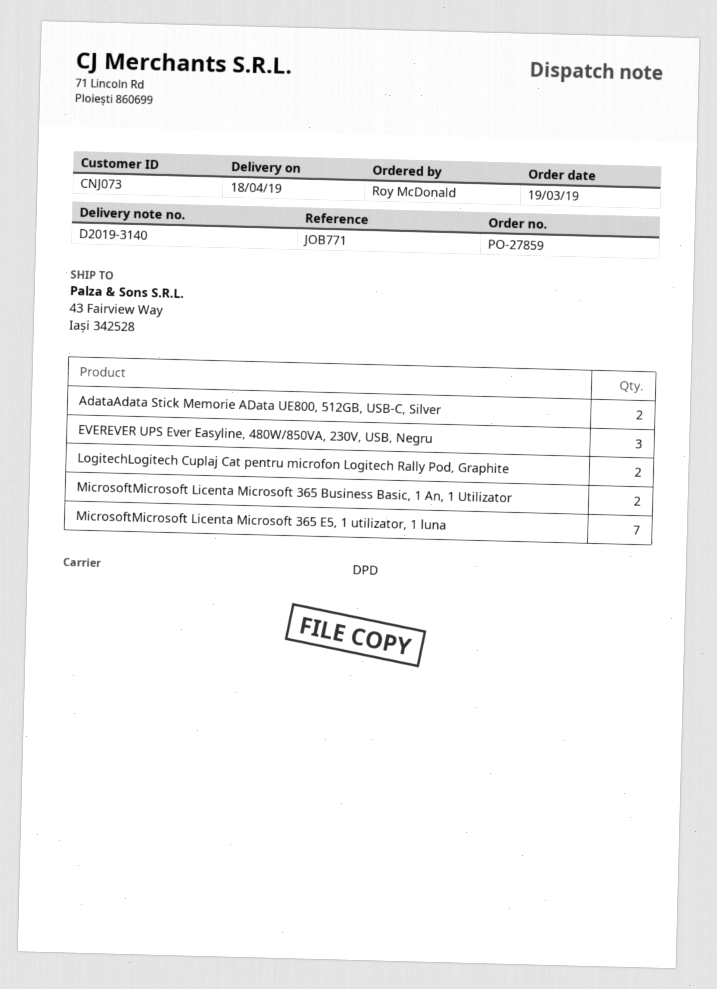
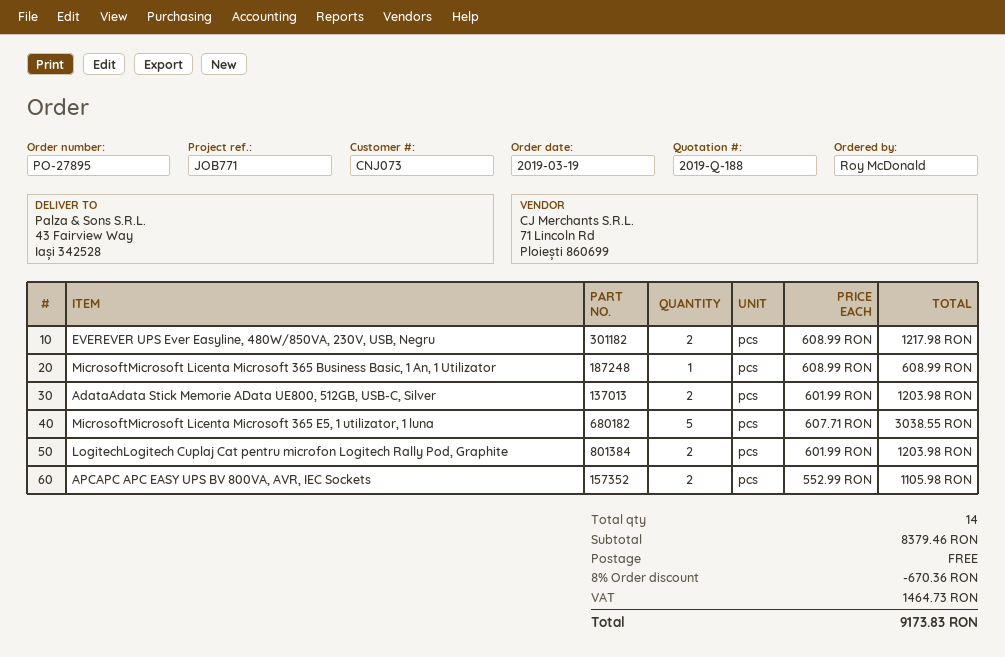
order number: PO-27859 -> PO-27895
EVEREVER UPS Ever Easyline, 480W/850VA, 230V, USB, Negru: 3 -> 2
MicrosoftMicrosoft Licenta Microsoft 365 Business Basic, 1 An, 1 Utilizator: 2 -> 1
MicrosoftMicrosoft Licenta Microsoft 365 E5, 1 utilizator, 1 luna: 7 -> 5
APCAPC APC EASY UPS BV 800VA, AVR, IEC Sockets: none -> 2

